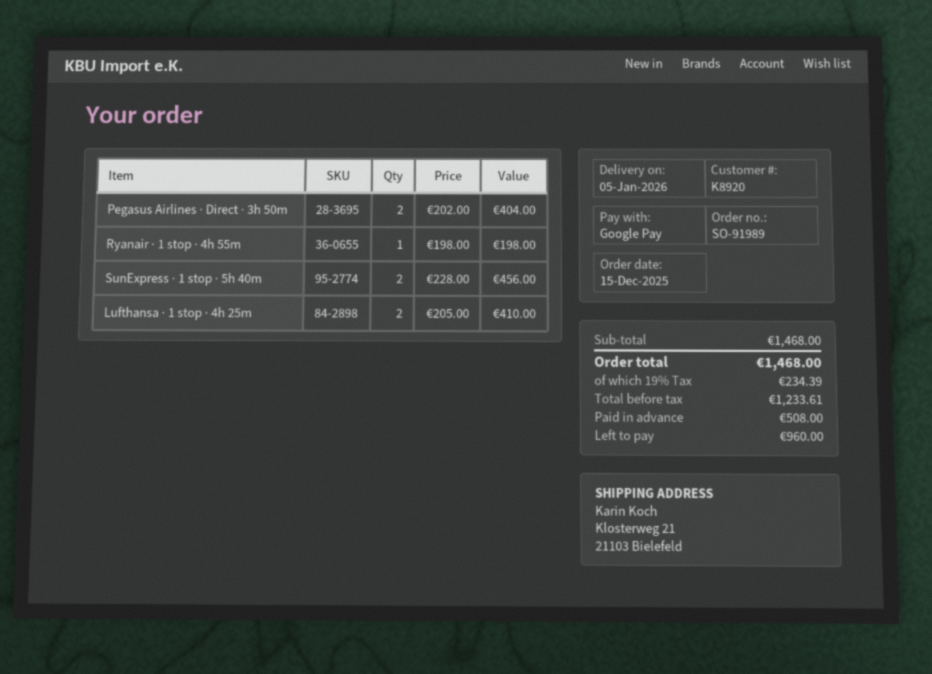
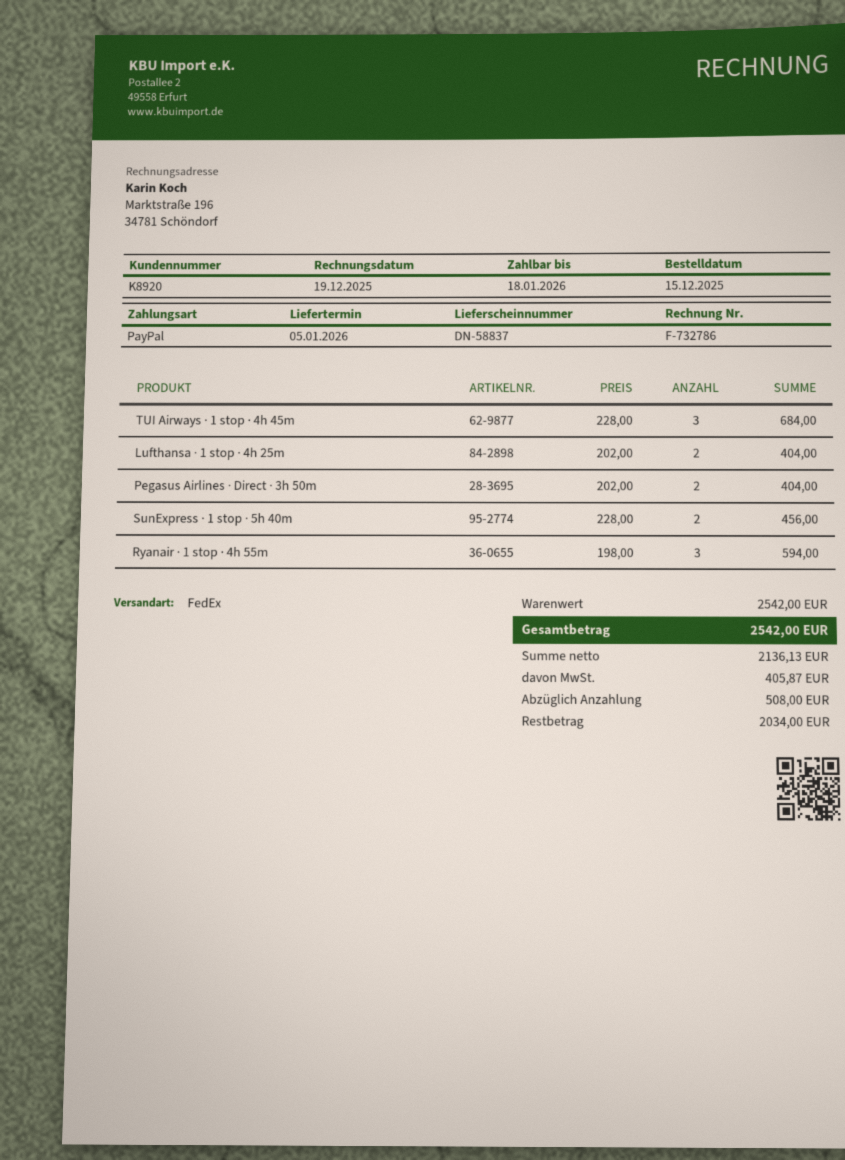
payment method: Google Pay -> PayPal
Ryanair · 1 stop · 4h 55m: 1 x 198.00 = 198.00 -> 3 x 198.00 = 594.00
Lufthansa · 1 stop · 4h 25m: 2 x 205.00 = 410.00 -> 2 x 202.00 = 404.00
TUI Airways · 1 stop · 4h 45m: none -> 3 x 228.00 = 684.00
subtotal: 1468.00 -> 2542.00
net: 1233.61 -> 2136.13
tax: 234.39 -> 405.87
total: 1468.00 -> 2542.00
balance: 960.00 -> 2034.00

